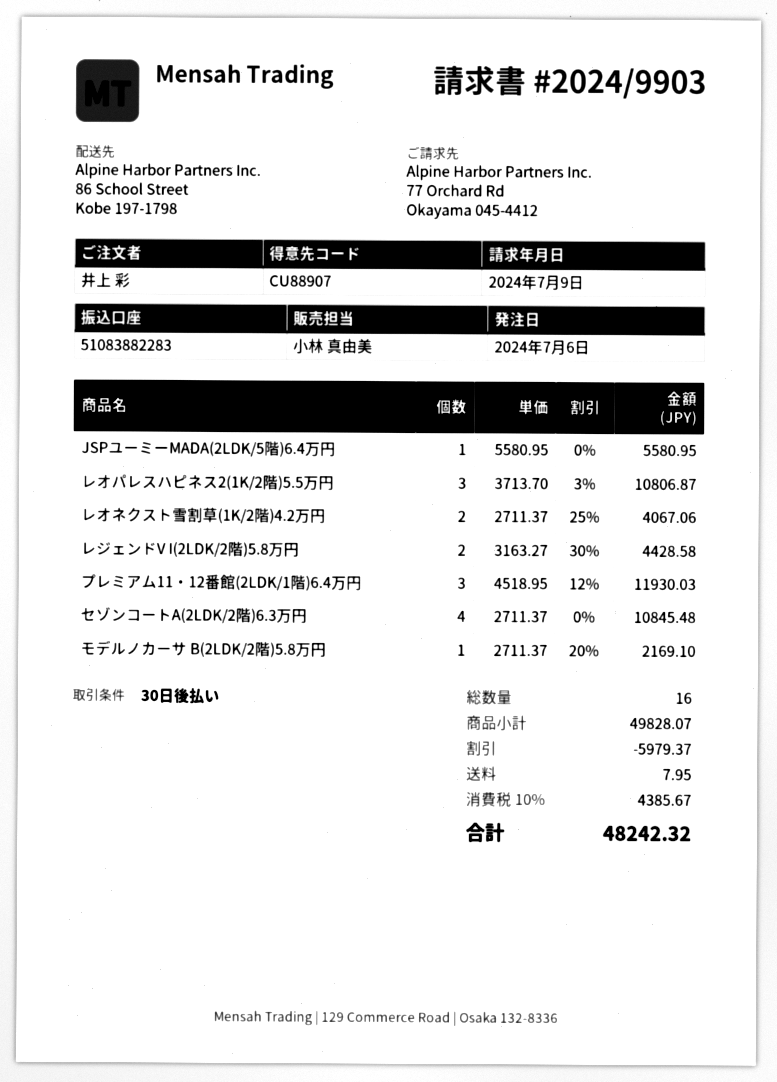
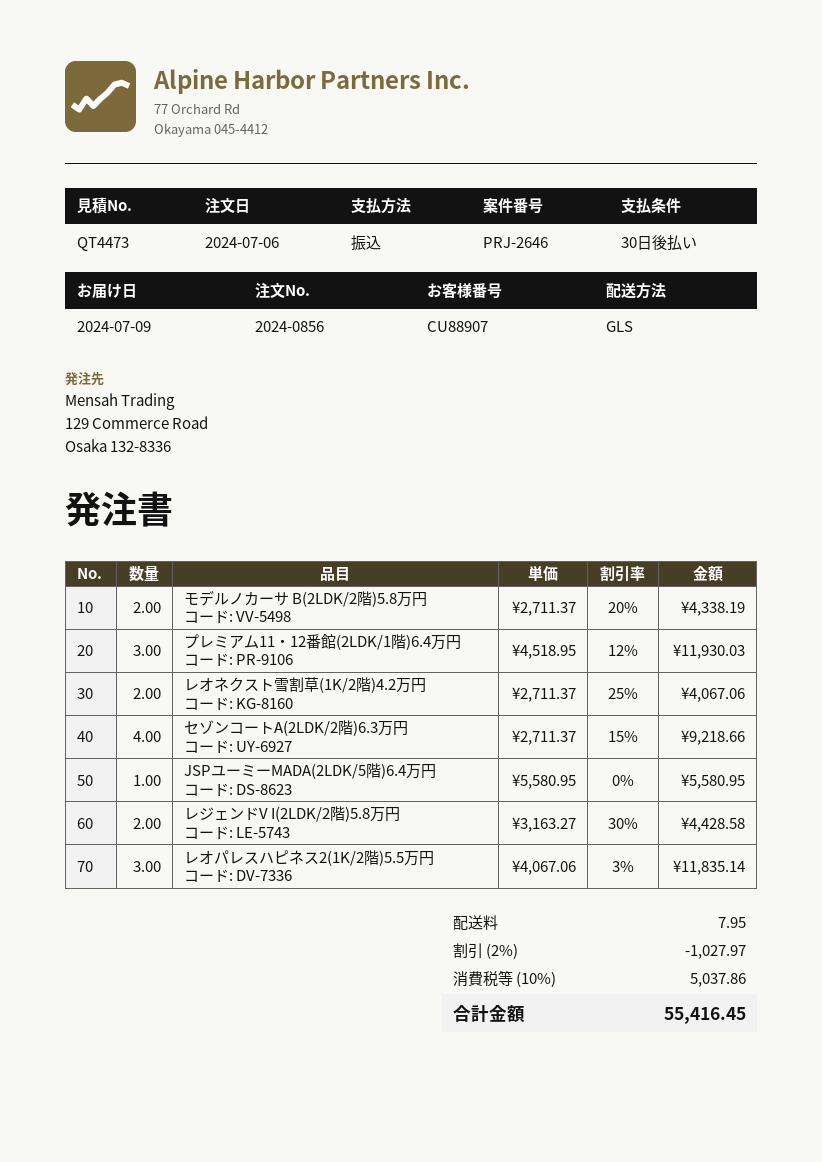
レオパレスハピネス2(1K/2階)5.5万円: 3 x 3713.70 - 3% = 10806.87 -> 3 x 4067.06 - 3% = 11835.14
セゾンコートA(2LDK/2階)6.3万円: 4 x 2711.37 = 10845.48 -> 4 x 2711.37 - 15% = 9218.66
モデルノカーサ B(2LDK/2階)5.8万円: 1 x 2711.37 - 20% = 2169.10 -> 2 x 2711.37 - 20% = 4338.19
discount: 5979.37 -> 1027.97
tax: 10% = 4385.67 -> 10% = 5037.86
total: 48242.32 -> 55416.45

